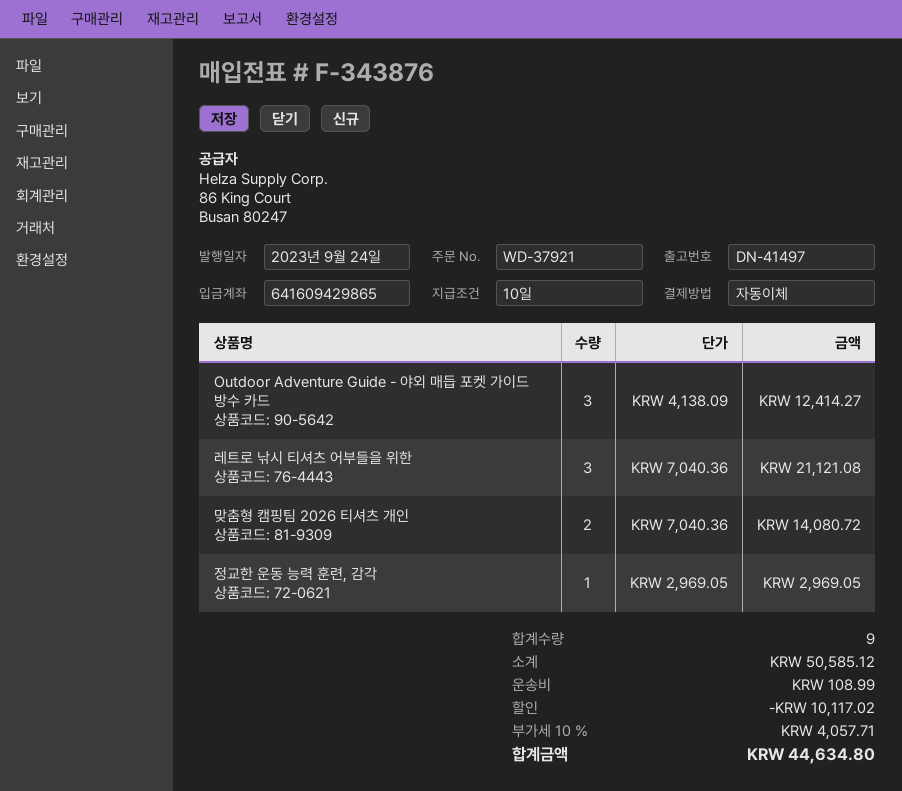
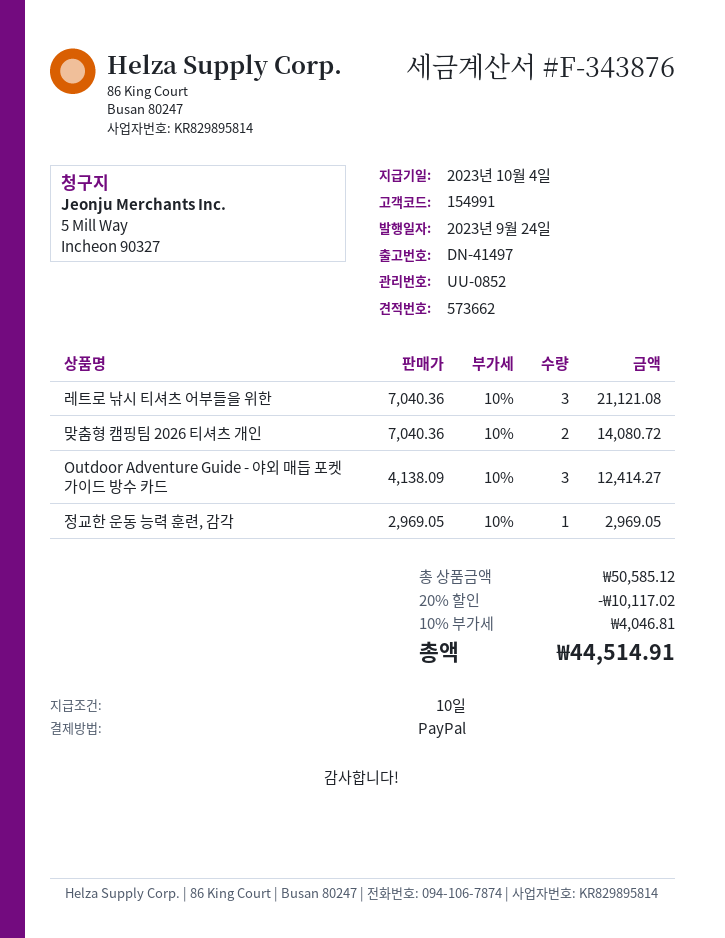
payment method: direct debit -> PayPal
shipping: 108.99 -> none
tax: 10% = 4057.71 -> 10% = 4046.81
total: 44634.80 -> 44514.91

